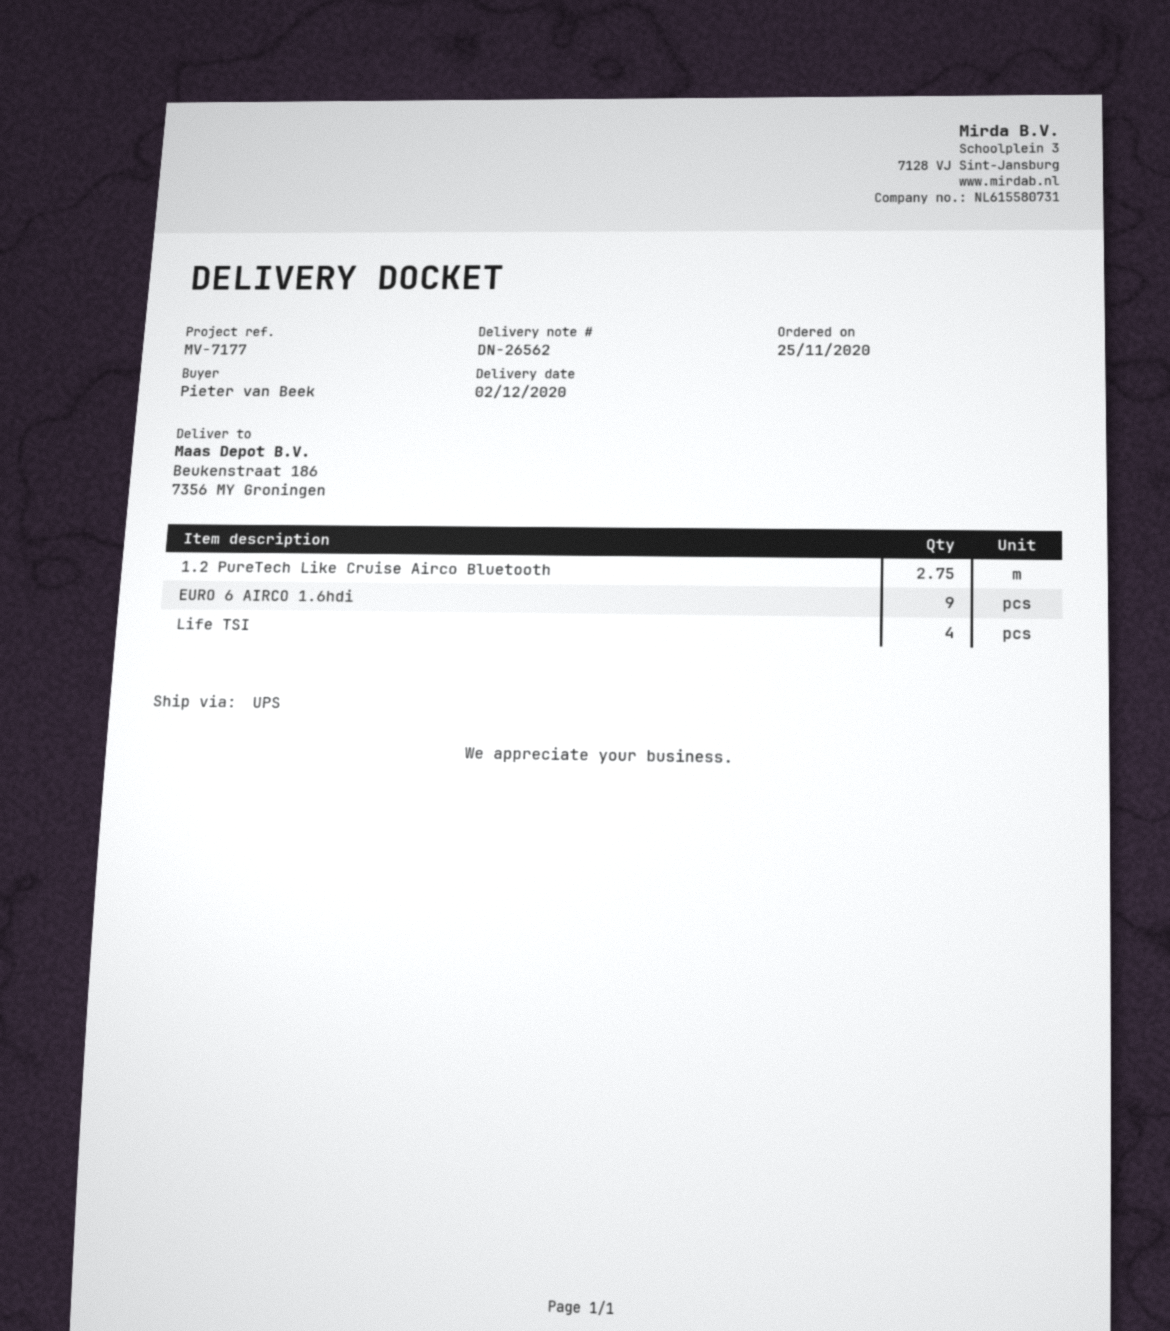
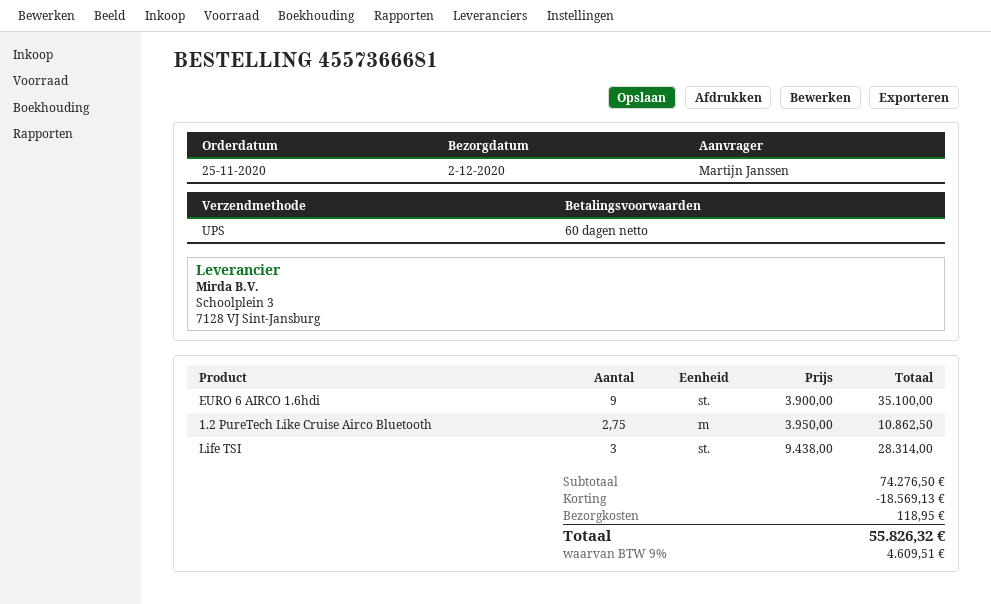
ordered by: Pieter van Beek -> Martijn Janssen
Life TSI: 4 -> 3

